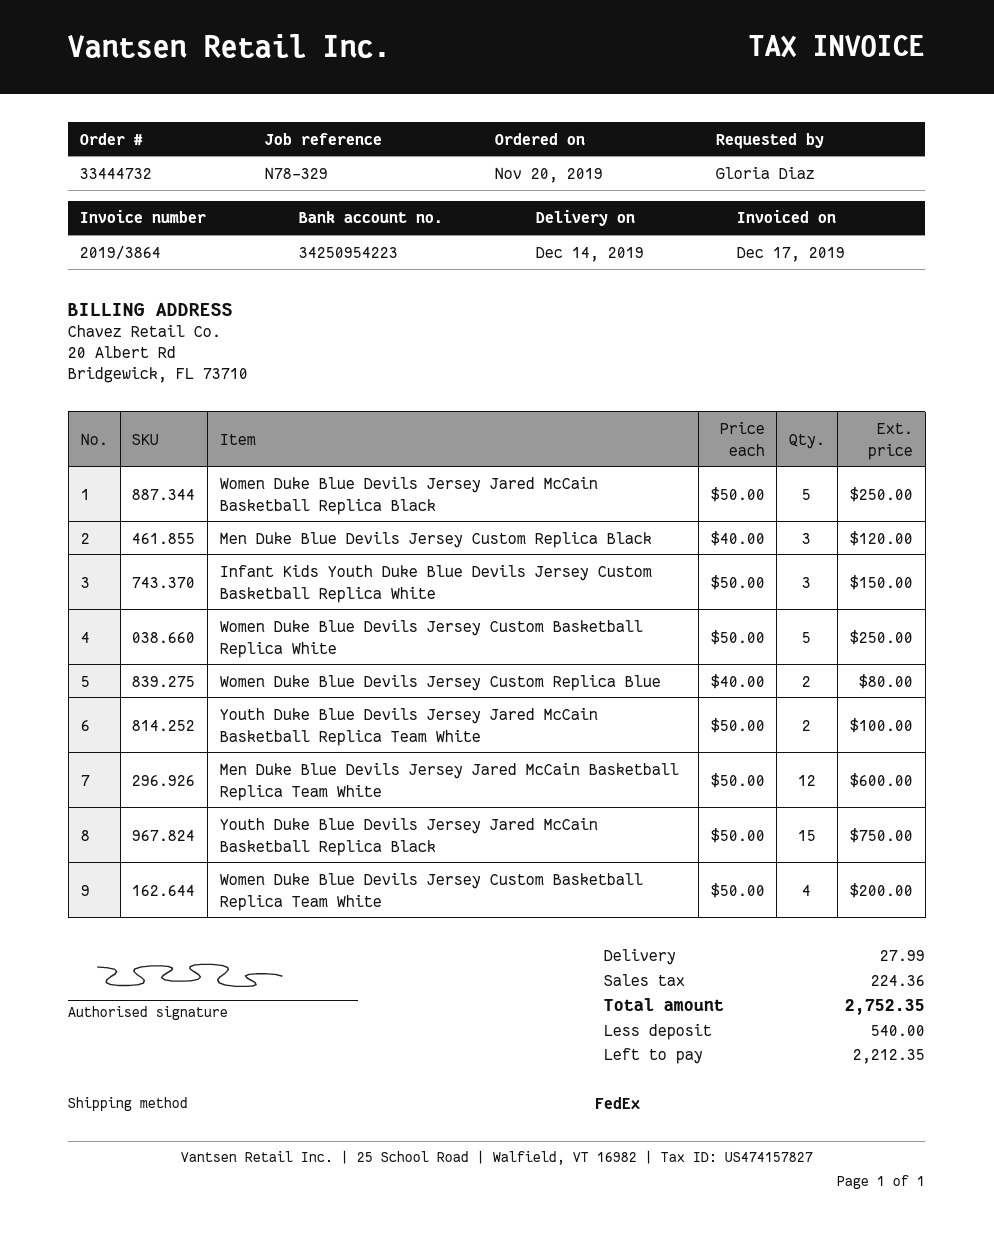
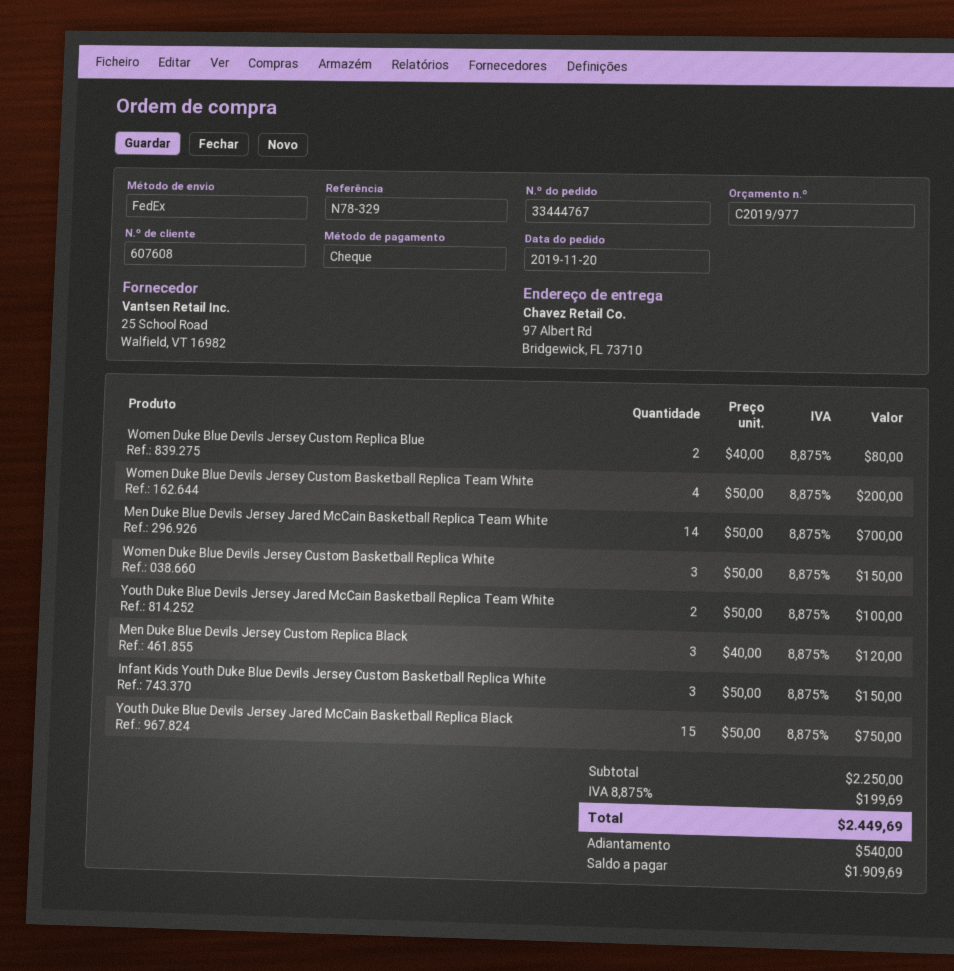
order number: 33444732 -> 33444767
Women Duke Blue Devils Jersey Jared McCain Basketball Replica Black: 5 x 50.00 = 250.00 -> none
Women Duke Blue Devils Jersey Custom Basketball Replica White: 5 x 50.00 = 250.00 -> 3 x 50.00 = 150.00
Men Duke Blue Devils Jersey Jared McCain Basketball Replica Team White: 12 x 50.00 = 600.00 -> 14 x 50.00 = 700.00
shipping: 27.99 -> none
tax: 224.36 -> 199.69
total: 2752.35 -> 2449.69
balance: 2212.35 -> 1909.69

